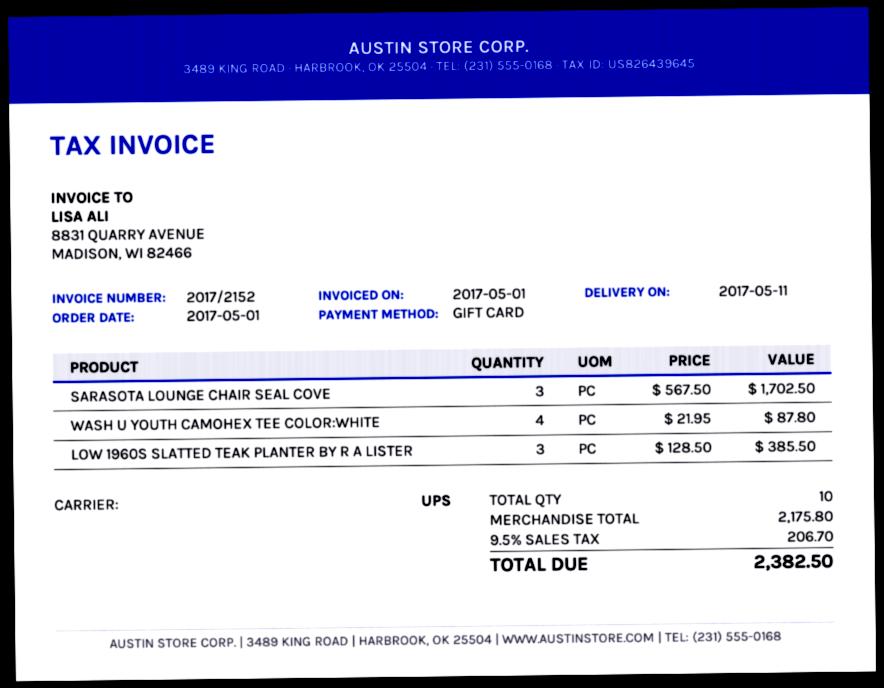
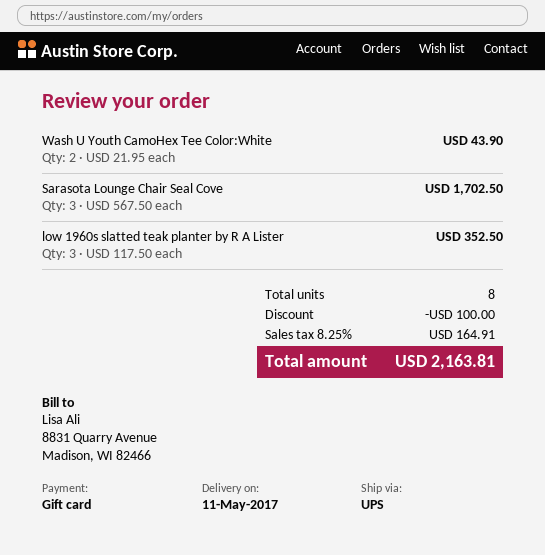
WASH U YOUTH CAMOHEX TEE COLOR:WHITE: 4 x 21.95 = 87.80 -> 2 x 21.95 = 43.90
LOW 1960S SLATTED TEAK PLANTER BY R A LISTER: 3 x 128.50 = 385.50 -> 3 x 117.50 = 352.50
total quantity: 10 -> 8
discount: none -> 100.00
tax: 9.5% = 206.70 -> 8.25% = 164.91
total: 2382.50 -> 2163.81

